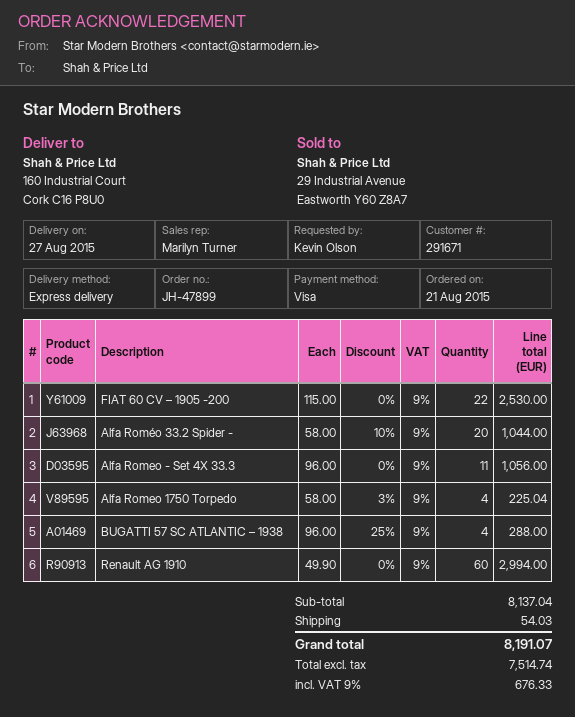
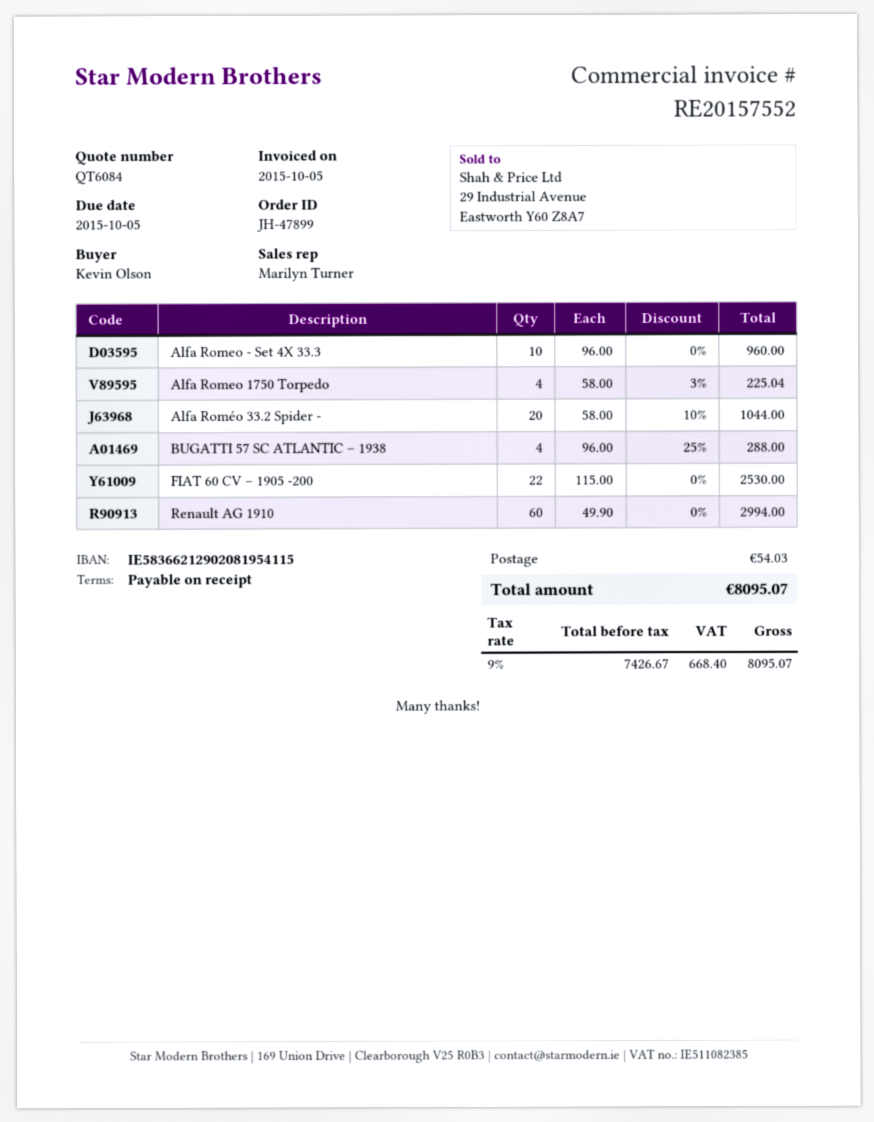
Alfa Romeo - Set 4X 33.3: 11 x 96.00 = 1056.00 -> 10 x 96.00 = 960.00
net: 7514.74 -> 7426.67
tax: 9% = 676.33 -> 9% = 668.40
total: 8191.07 -> 8095.07

